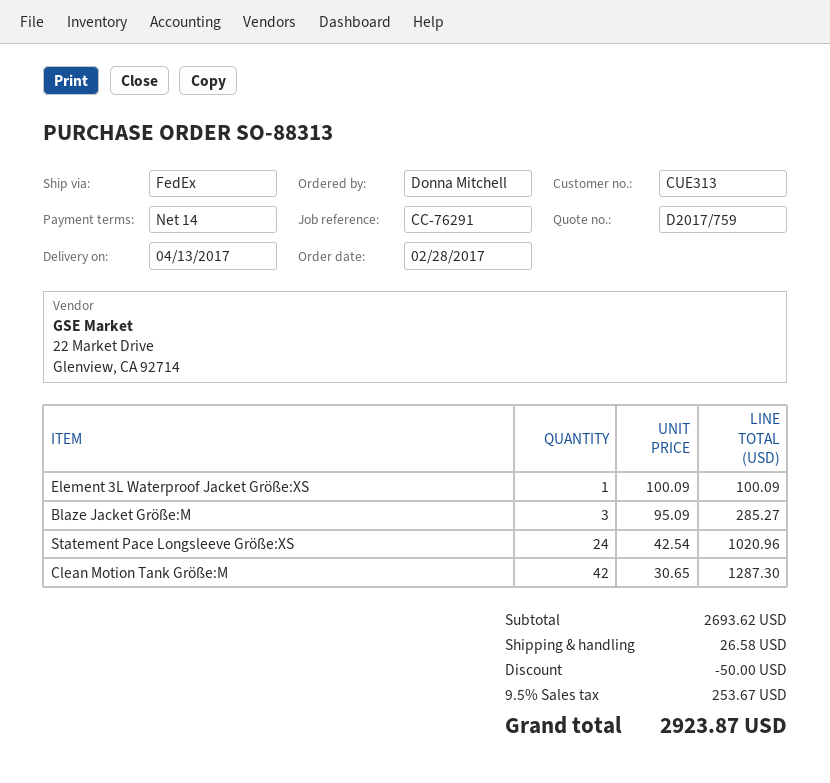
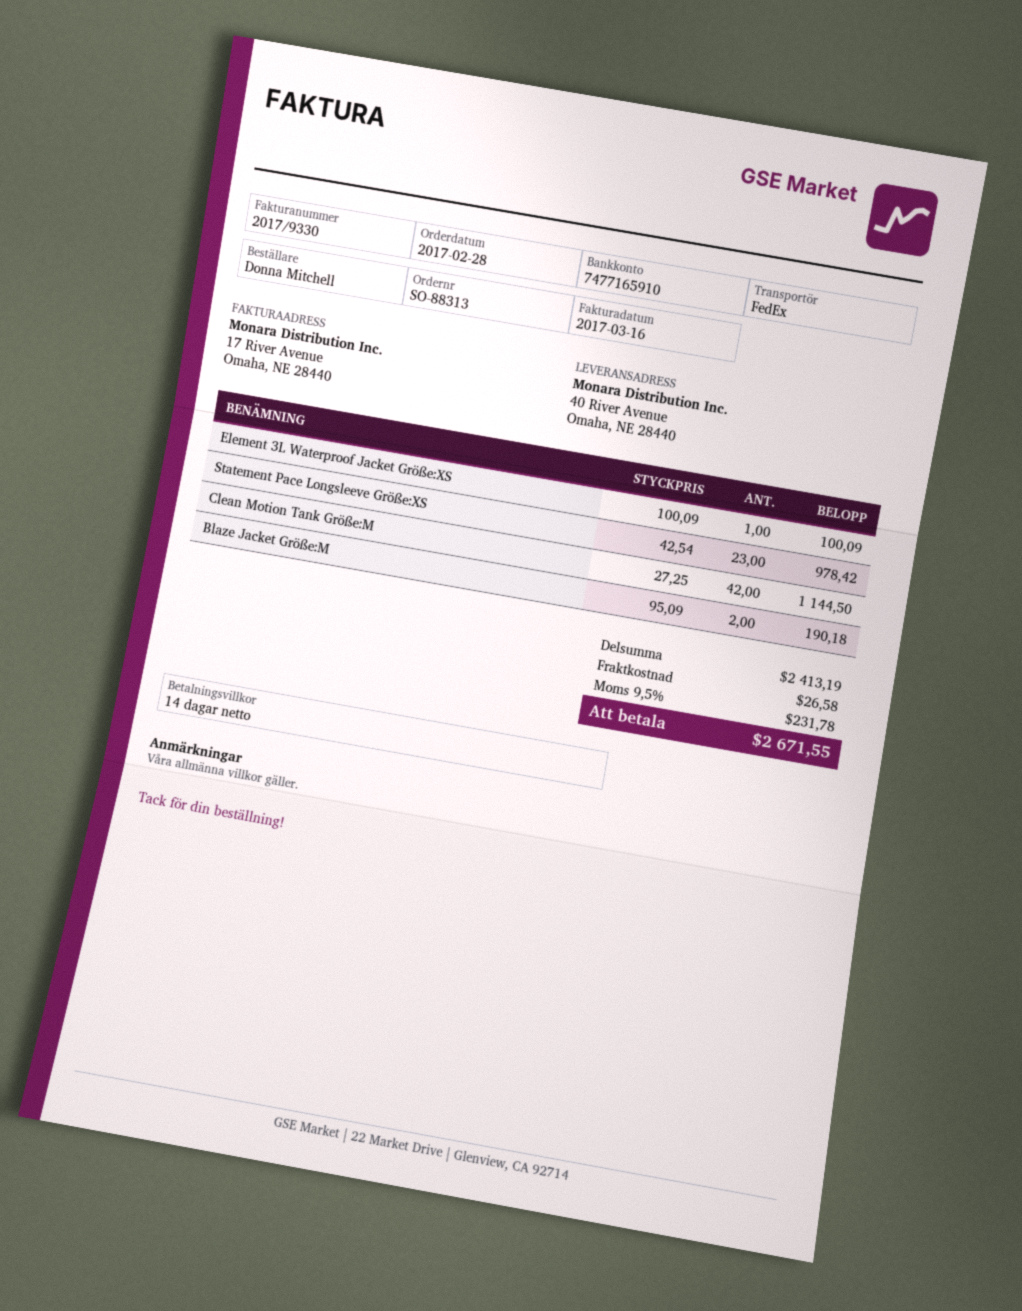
Blaze Jacket Größe:M: 3 x 95.09 = 285.27 -> 2 x 95.09 = 190.18
Statement Pace Longsleeve Größe:XS: 24 x 42.54 = 1020.96 -> 23 x 42.54 = 978.42
Clean Motion Tank Größe:M: 42 x 30.65 = 1287.30 -> 42 x 27.25 = 1144.50
subtotal: 2693.62 -> 2413.19
discount: 50.00 -> none
tax: 9.5% = 253.67 -> 9.5% = 231.78
total: 2923.87 -> 2671.55

